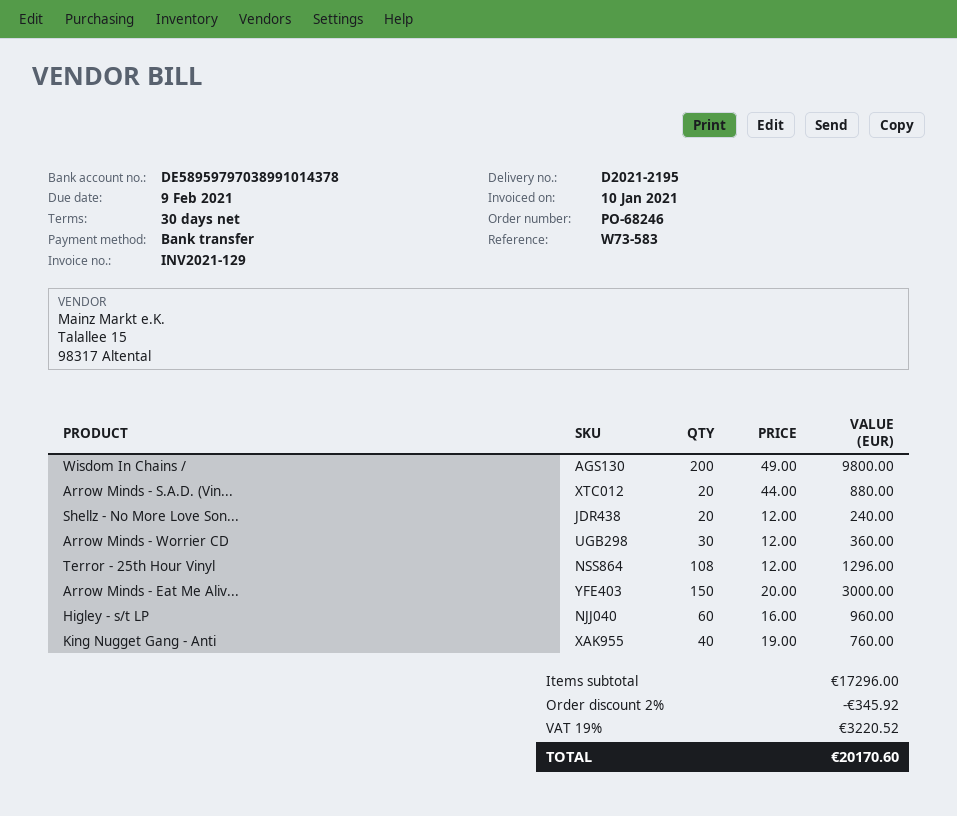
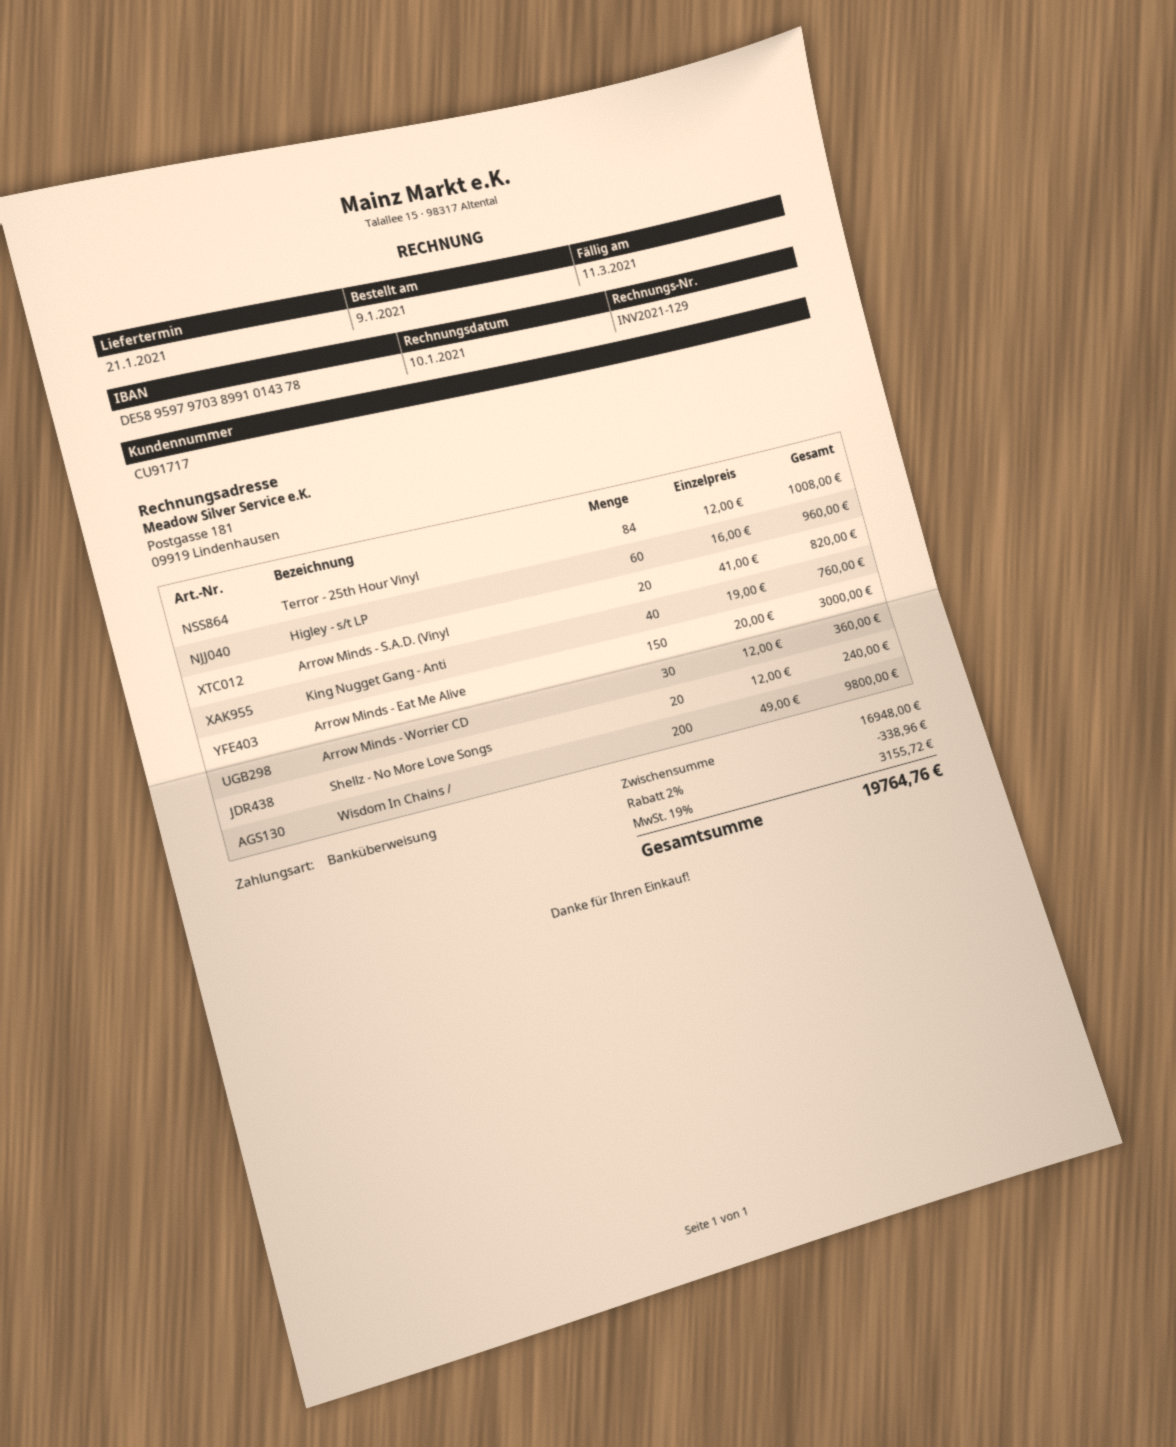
due date: 2021-02-09 -> 2021-03-11
Arrow Minds - S.A.D. (Vin...: 20 x 44.00 = 880.00 -> 20 x 41.00 = 820.00
Terror - 25th Hour Vinyl: 108 x 12.00 = 1296.00 -> 84 x 12.00 = 1008.00
subtotal: 17296.00 -> 16948.00
discount: 2% = 345.92 -> 2% = 338.96
tax: 19% = 3220.52 -> 19% = 3155.72
total: 20170.60 -> 19764.76

